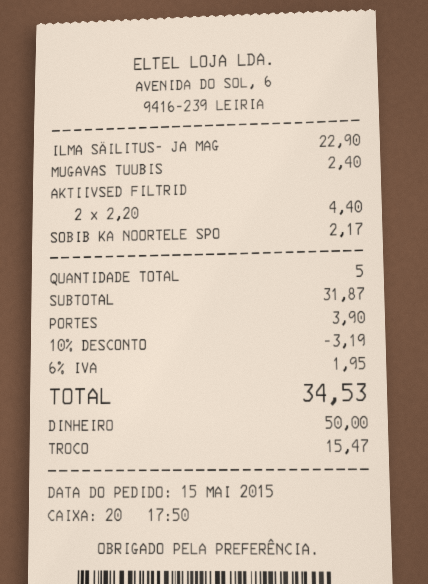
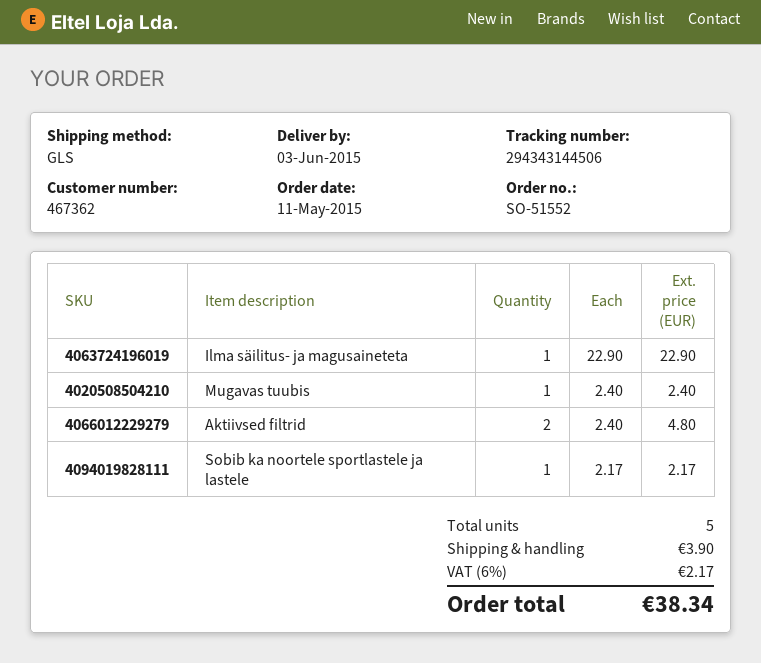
order date: 2015-05-15 -> 2015-05-11
AKTIIVSED FILTRID: 2 x 2.20 = 4.40 -> 2 x 2.40 = 4.80
discount: 10% = 3.19 -> none
tax: 6% = 1.95 -> 6% = 2.17
total: 34.53 -> 38.34

